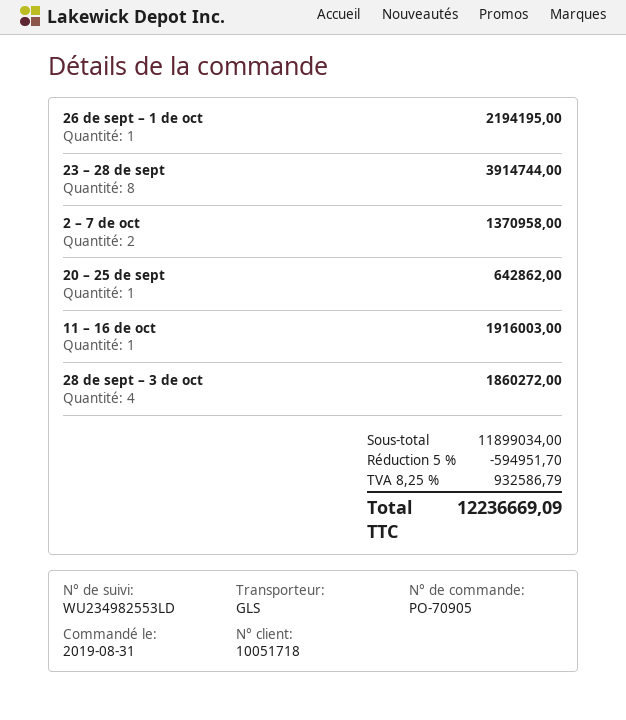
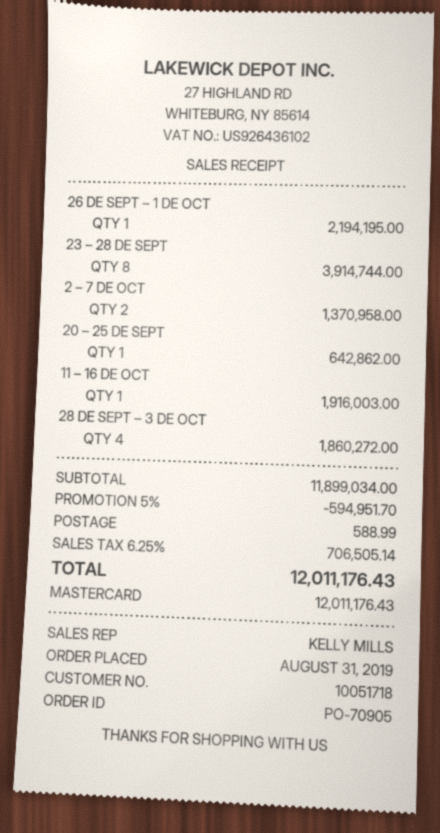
shipping: none -> 588.99
tax: 8.25% = 932586.79 -> 6.25% = 706505.14
total: 12236669.09 -> 12011176.43

